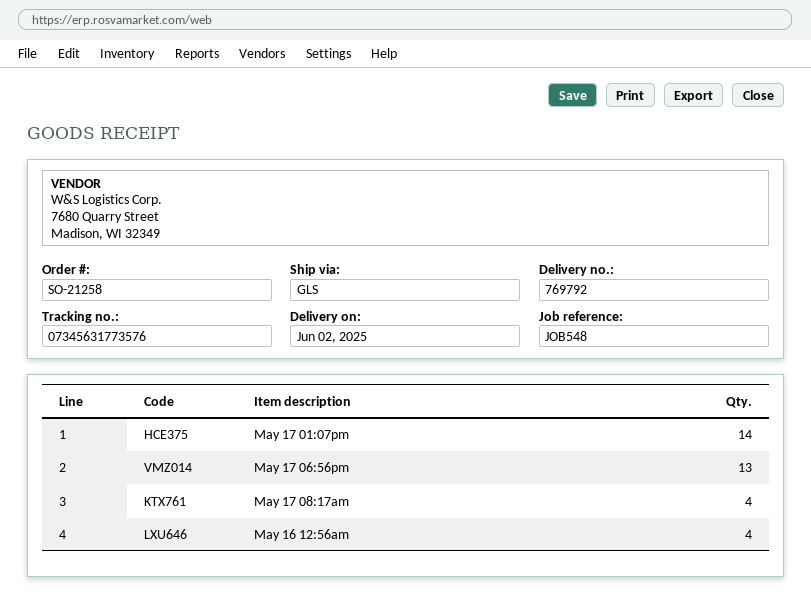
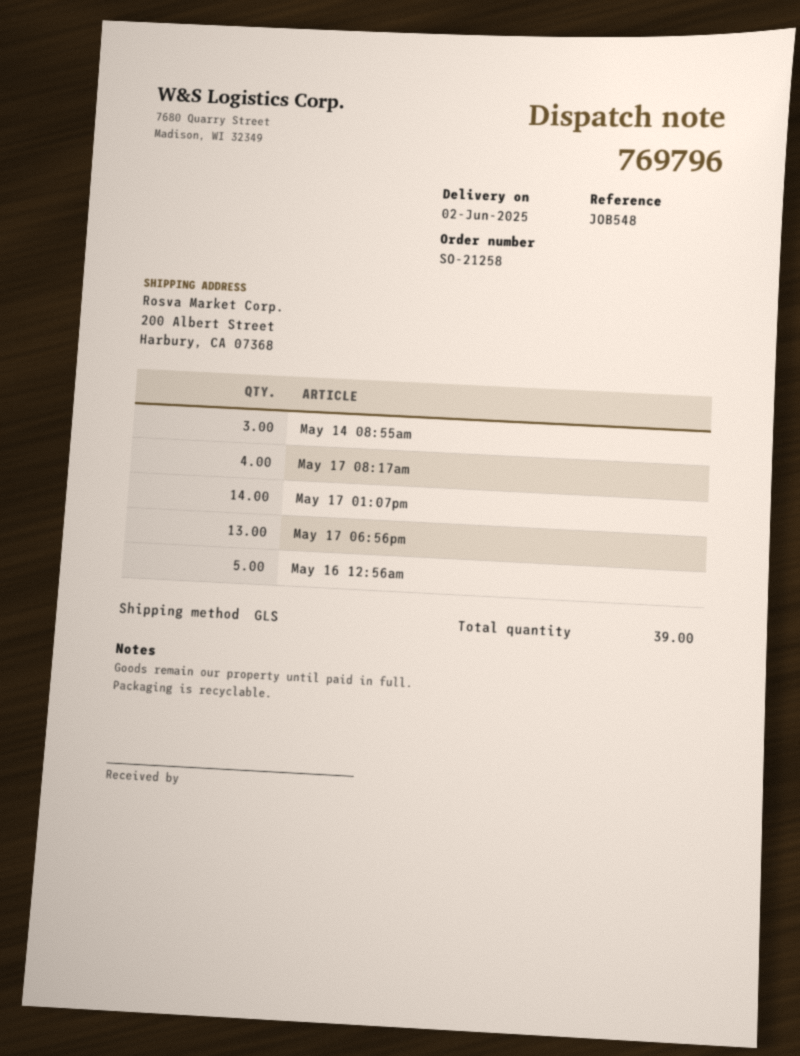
delivery note number: 769792 -> 769796
May 16 12:56am: 4 -> 5
May 14 08:55am: none -> 3

